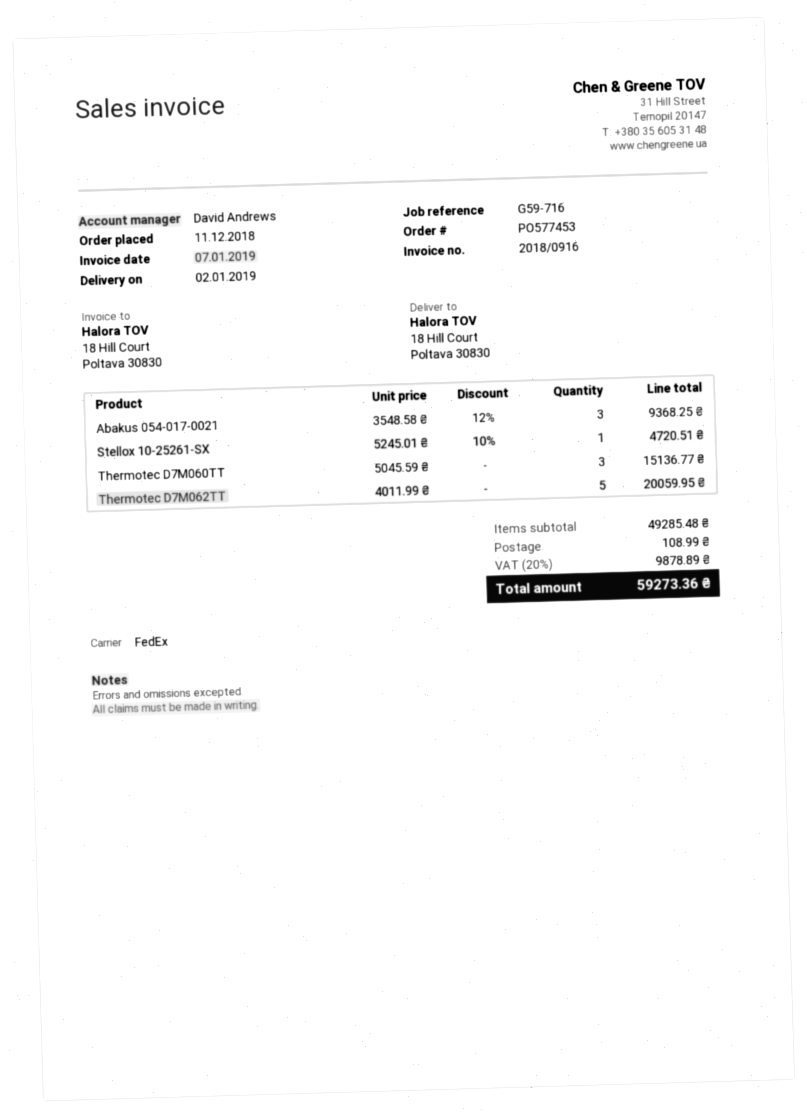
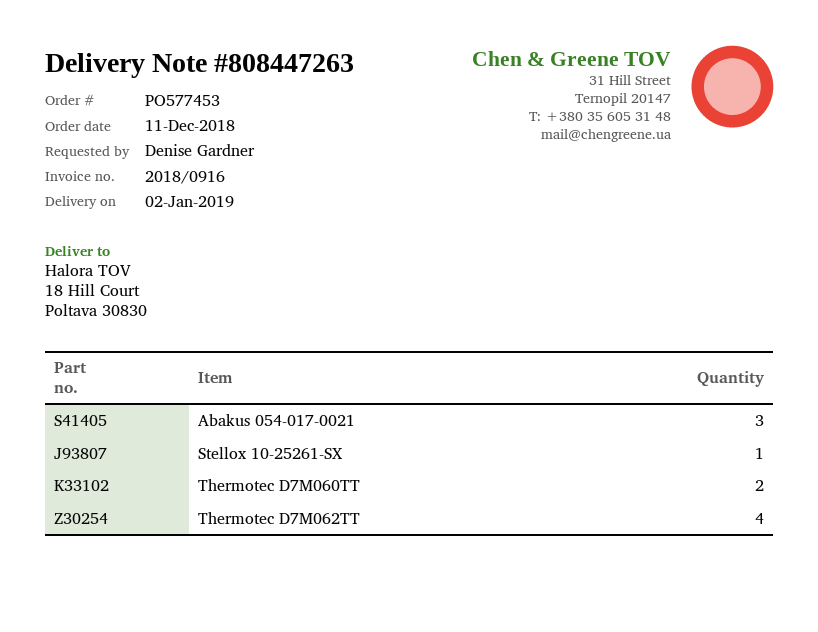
Thermotec D7M060TT: 3 -> 2
Thermotec D7M062TT: 5 -> 4

